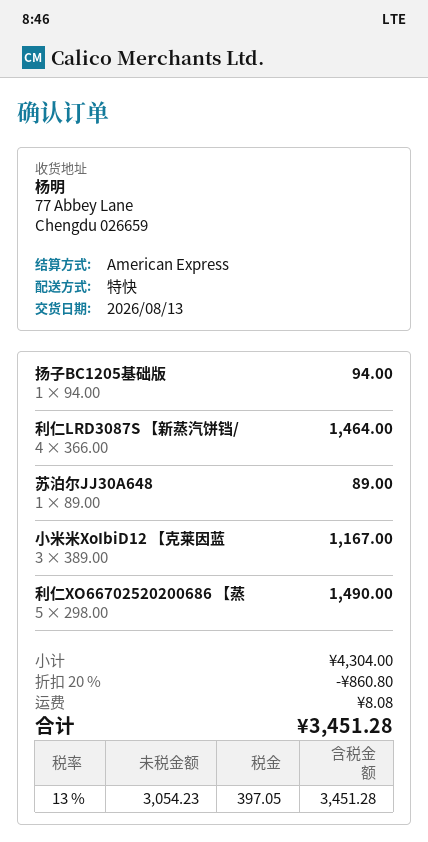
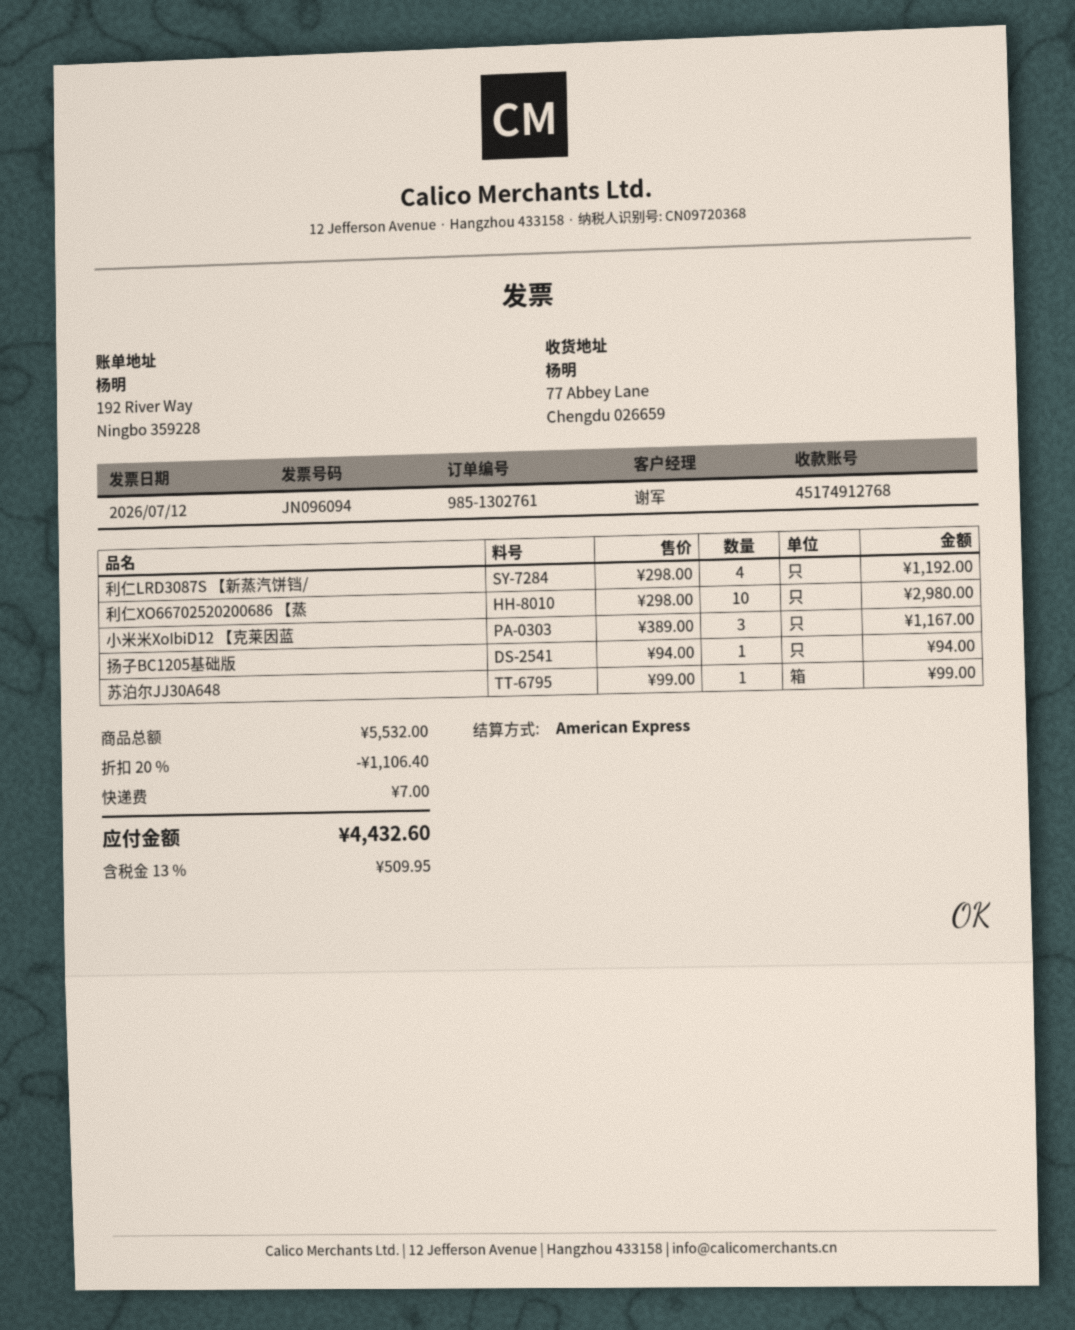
利仁LRD3087S 【新蒸汽饼铛/: 4 x 366.00 = 1464.00 -> 4 x 298.00 = 1192.00
苏泊尔JJ30A648: 1 x 89.00 = 89.00 -> 1 x 99.00 = 99.00
利仁XO66702520200686 【蒸: 5 x 298.00 = 1490.00 -> 10 x 298.00 = 2980.00
subtotal: 4304.00 -> 5532.00
discount: 20% = 860.80 -> 20% = 1106.40
shipping: 8.08 -> 7.00
tax: 13% = 397.05 -> 13% = 509.95
total: 3451.28 -> 4432.60

